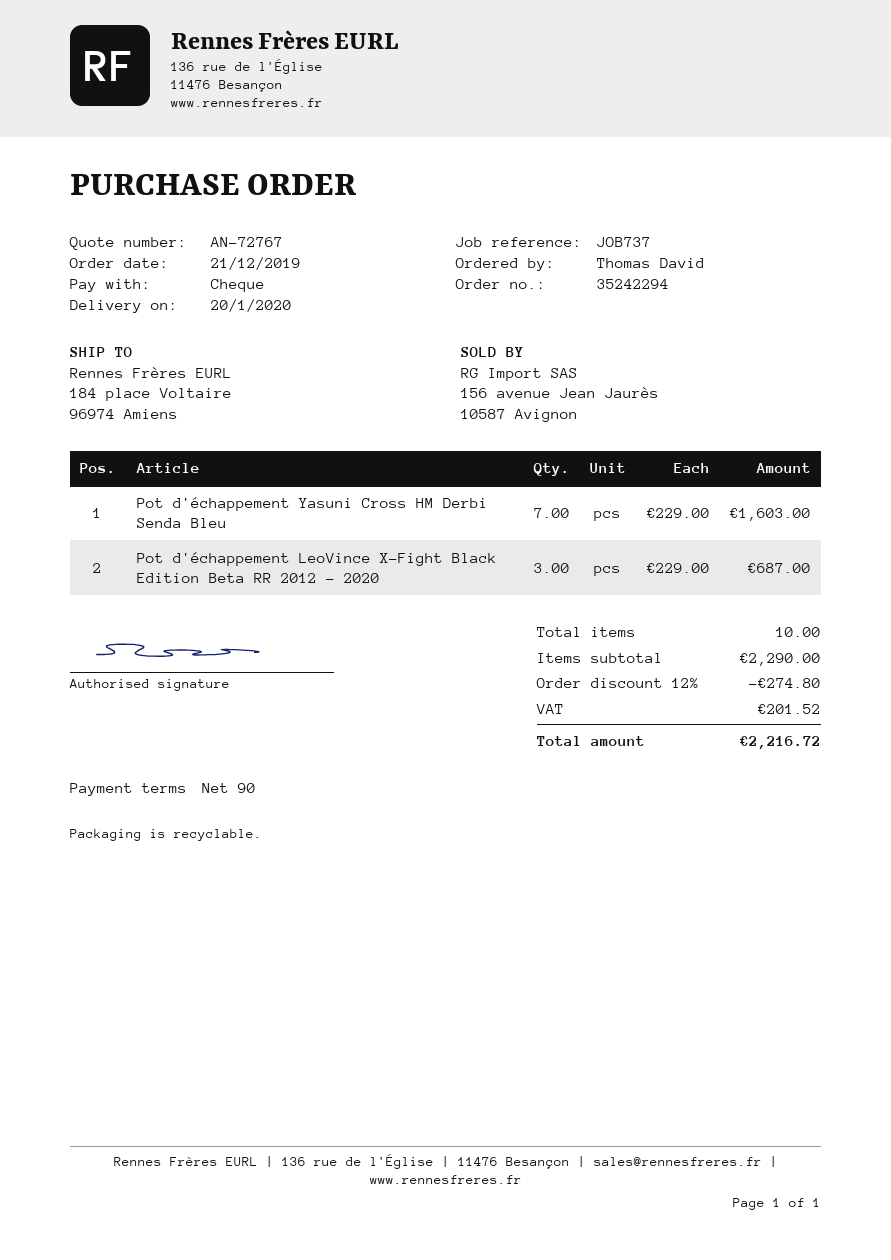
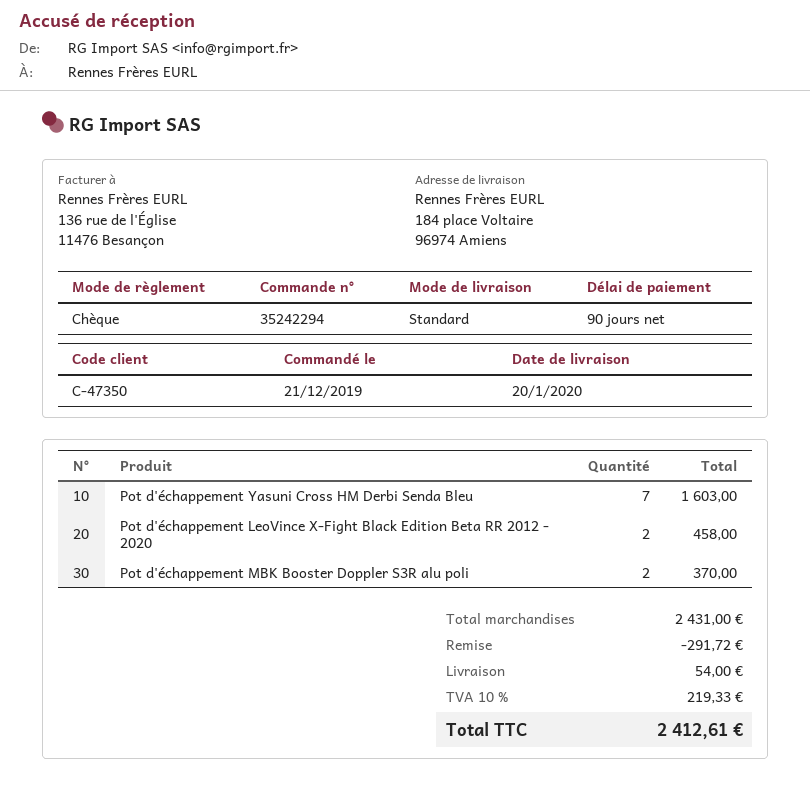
Pot d'échappement LeoVince X-Fight Black Edition Beta RR 2012 - 2020: 3 for 687.00 -> 2 for 458.00
Pot d'échappement MBK Booster Doppler S3R alu poli: none -> 2 for 370.00
subtotal: 2290.00 -> 2431.00
discount: 274.80 -> 291.72
shipping: none -> 54.00
tax: 201.52 -> 219.33
total: 2216.72 -> 2412.61

